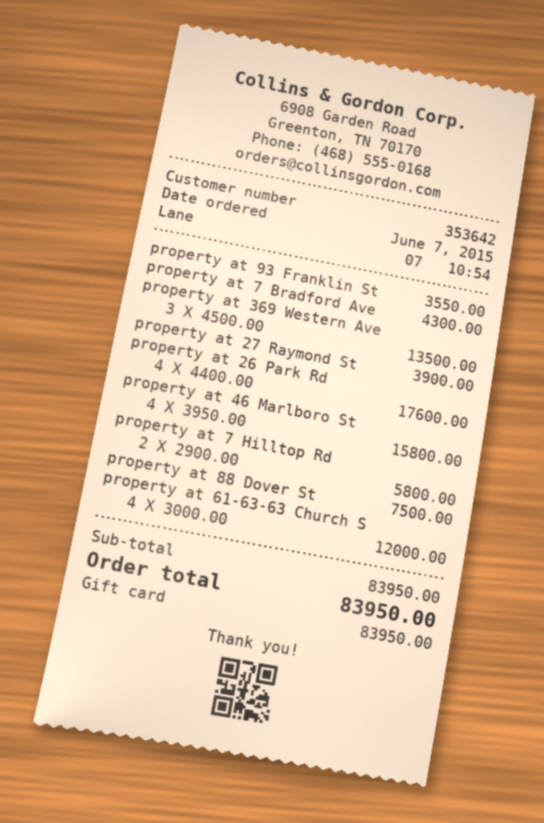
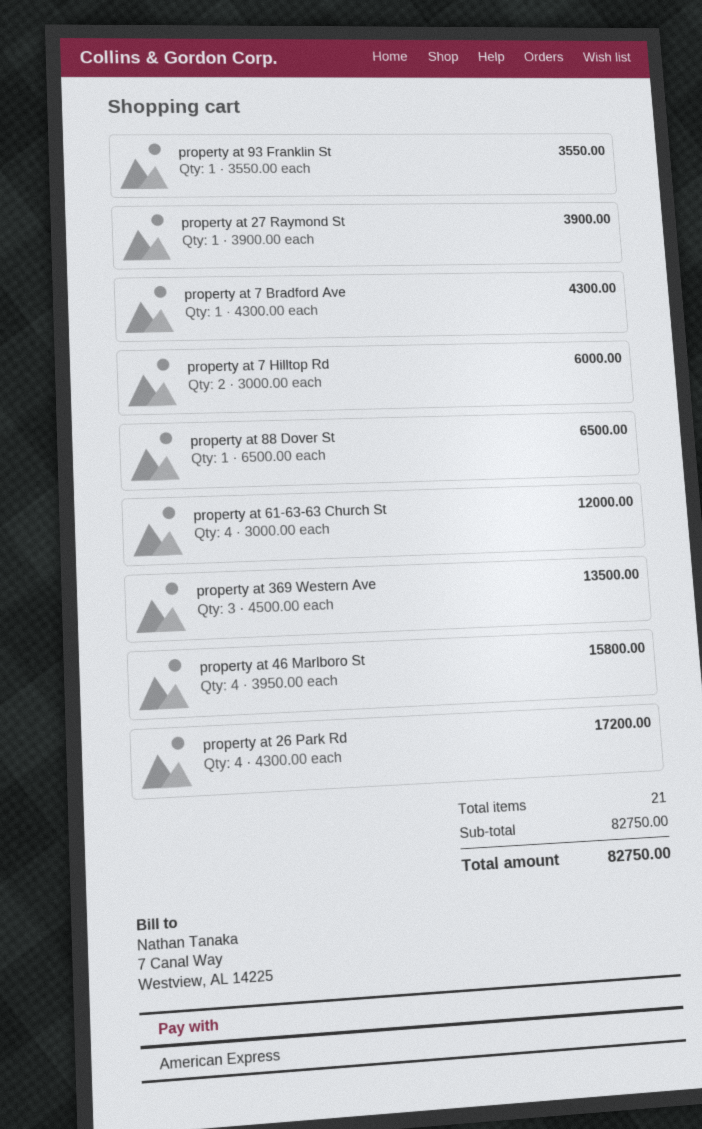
payment method: gift card -> American Express
property at 26 Park Rd: 4 x 4400.00 = 17600.00 -> 4 x 4300.00 = 17200.00
property at 7 Hilltop Rd: 2 x 2900.00 = 5800.00 -> 2 x 3000.00 = 6000.00
property at 88 Dover St: 1 x 7500.00 = 7500.00 -> 1 x 6500.00 = 6500.00
subtotal: 83950.00 -> 82750.00
total: 83950.00 -> 82750.00

